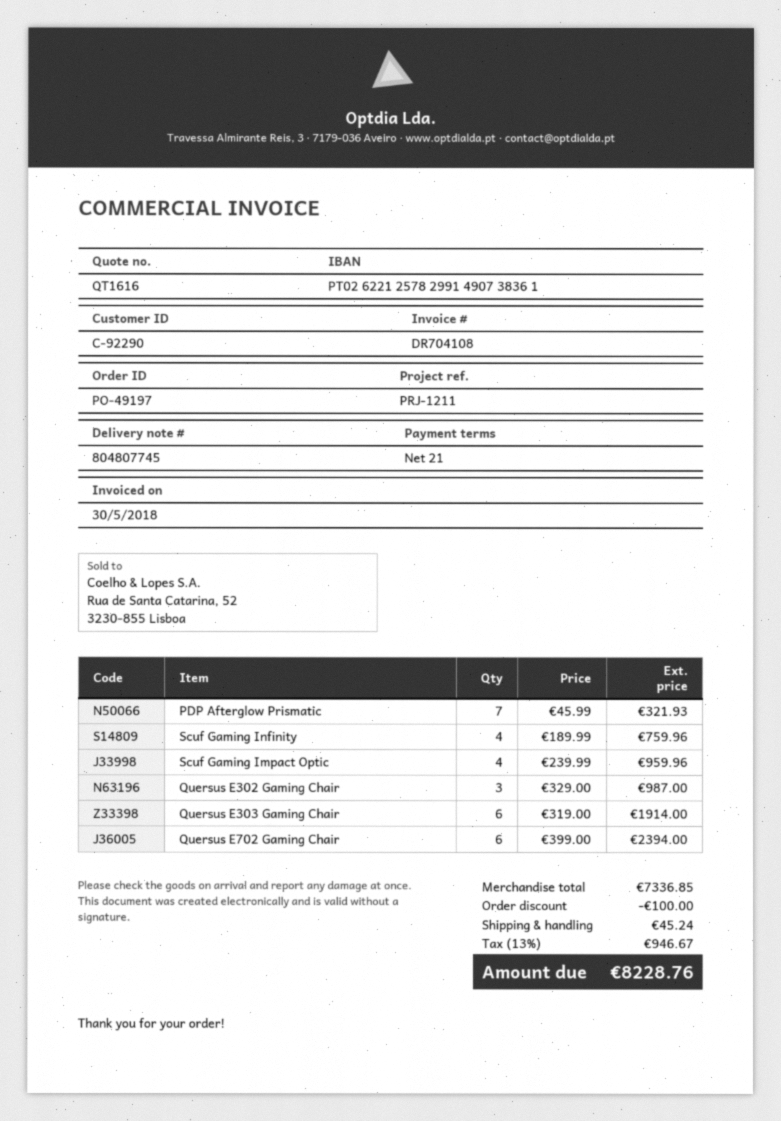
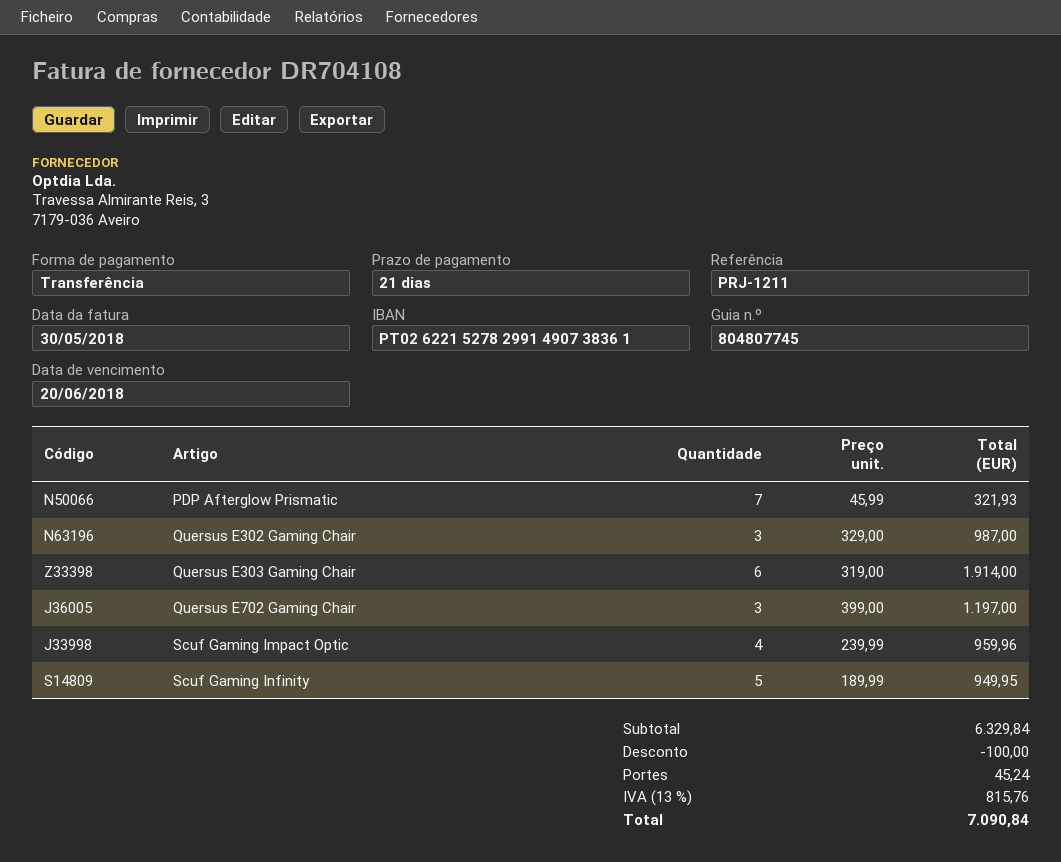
bank account: PT02622125782991490738361 -> PT02622152782991490738361
Scuf Gaming Infinity: 4 x 189.99 = 759.96 -> 5 x 189.99 = 949.95
Quersus E702 Gaming Chair: 6 x 399.00 = 2394.00 -> 3 x 399.00 = 1197.00
subtotal: 7336.85 -> 6329.84
tax: 13% = 946.67 -> 13% = 815.76
total: 8228.76 -> 7090.84

